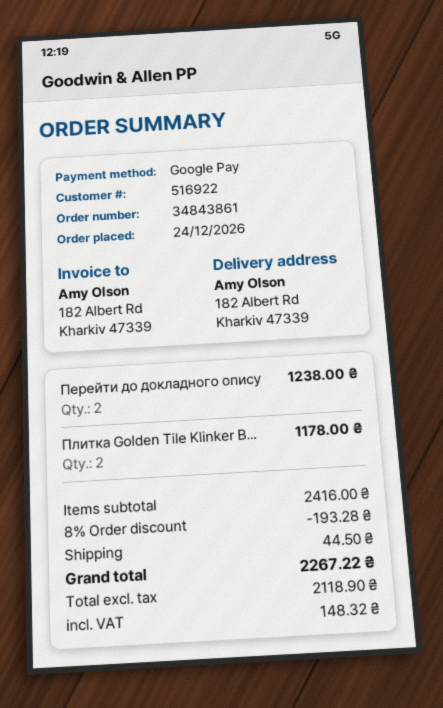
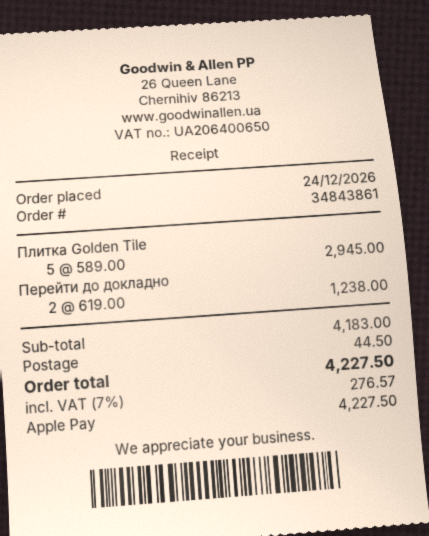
payment method: Google Pay -> Apple Pay
Плитка Golden Tile Klinker B...: 2 for 1178.00 -> 5 for 2945.00
subtotal: 2416.00 -> 4183.00
discount: 8% = 193.28 -> none
tax: 148.32 -> 276.57
total: 2267.22 -> 4227.50

